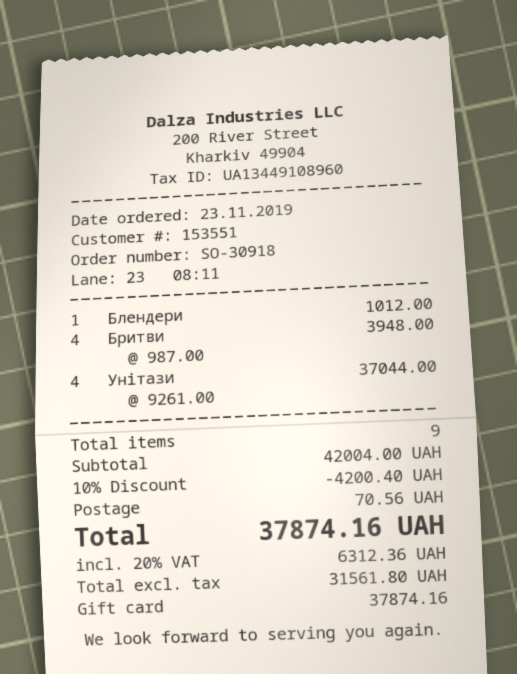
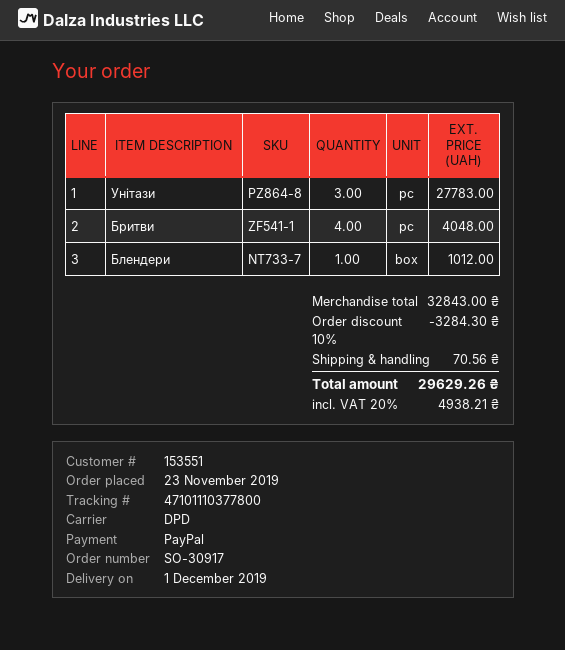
order number: SO-30918 -> SO-30917
payment method: gift card -> PayPal
Бритви: 4 for 3948.00 -> 4 for 4048.00
Унітази: 4 for 37044.00 -> 3 for 27783.00
subtotal: 42004.00 -> 32843.00
discount: 10% = 4200.40 -> 10% = 3284.30
tax: 20% = 6312.36 -> 20% = 4938.21
total: 37874.16 -> 29629.26

